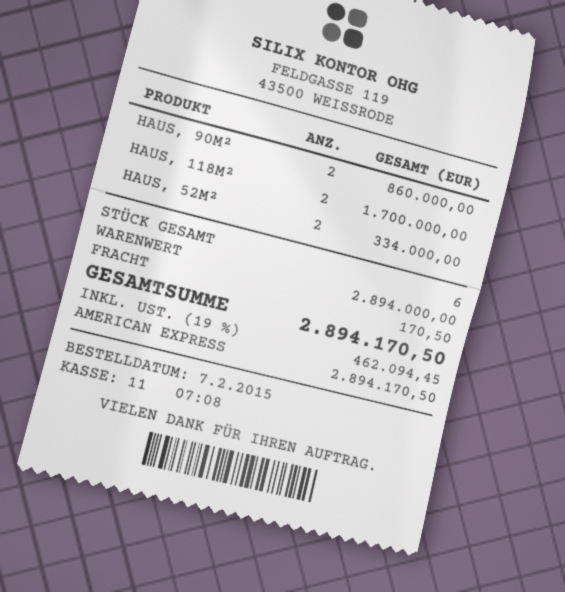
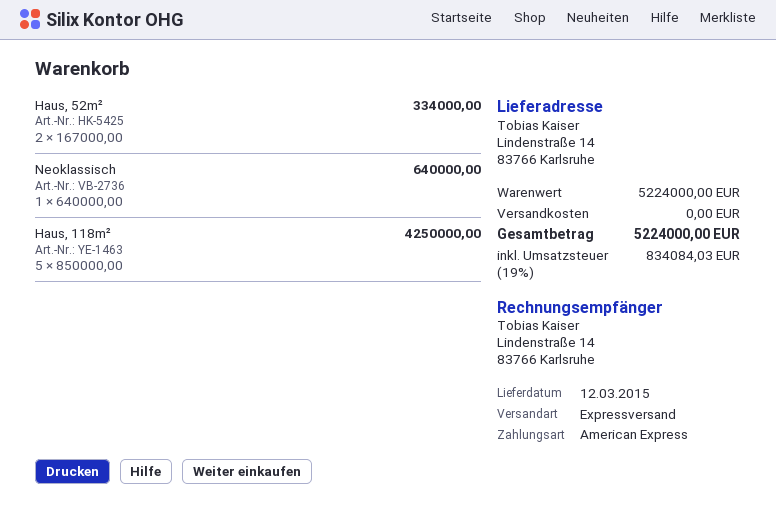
HAUS, 90M²: 2 for 860000.00 -> none
HAUS, 118M²: 2 for 1700000.00 -> 5 for 4250000.00
Neoklassisch: none -> 1 for 640000.00
subtotal: 2894000.00 -> 5224000.00
shipping: 170.50 -> 0.00
tax: 19% = 462094.45 -> 19% = 834084.03
total: 2894170.50 -> 5224000.00

